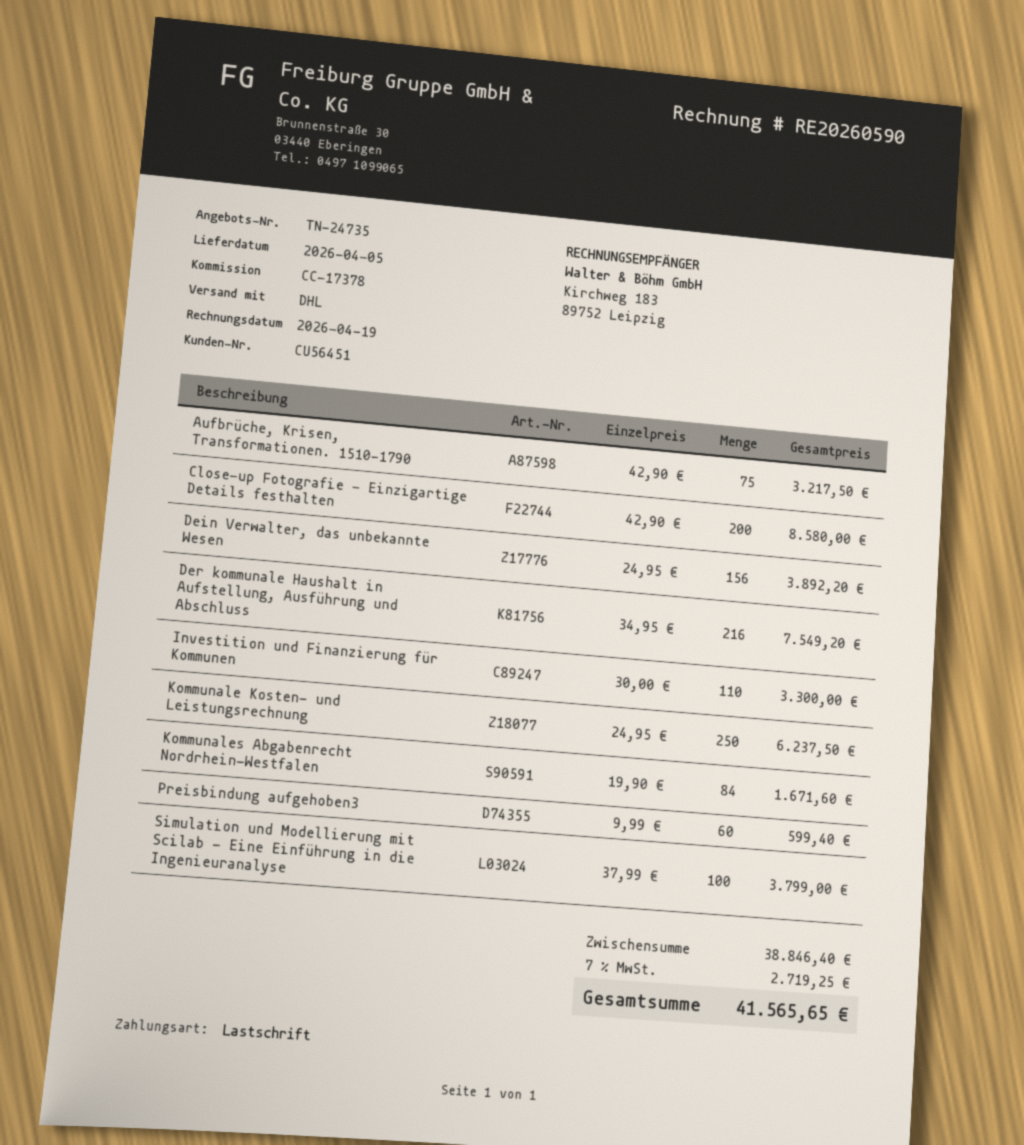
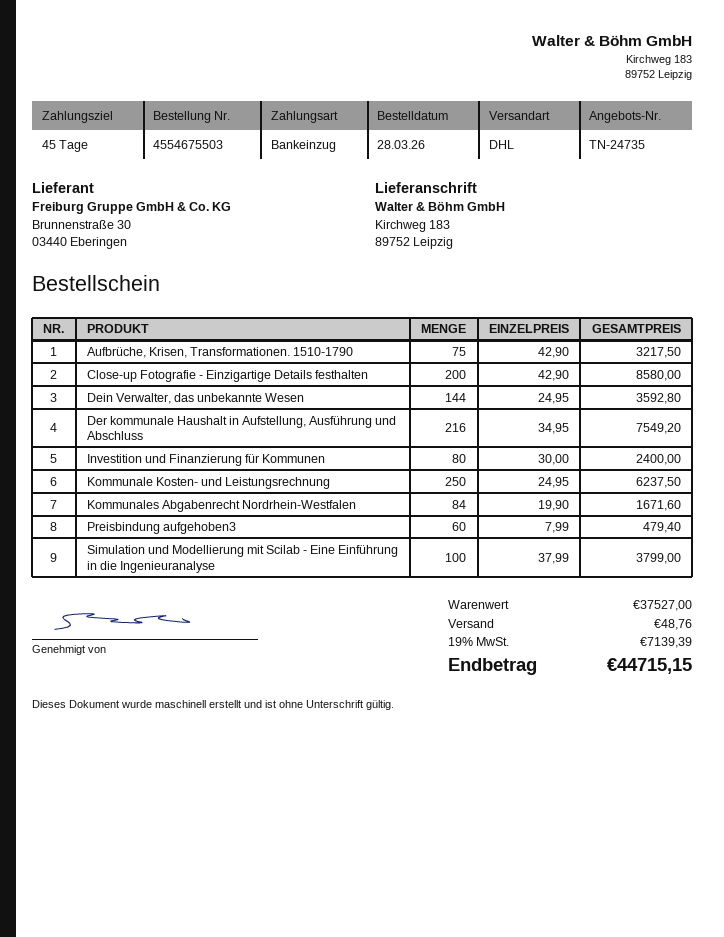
Dein Verwalter, das unbekannte Wesen: 156 x 24.95 = 3892.20 -> 144 x 24.95 = 3592.80
Investition und Finanzierung für Kommunen: 110 x 30.00 = 3300.00 -> 80 x 30.00 = 2400.00
Preisbindung aufgehoben3: 60 x 9.99 = 599.40 -> 60 x 7.99 = 479.40
subtotal: 38846.40 -> 37527.00
shipping: none -> 48.76
tax: 7% = 2719.25 -> 19% = 7139.39
total: 41565.65 -> 44715.15

